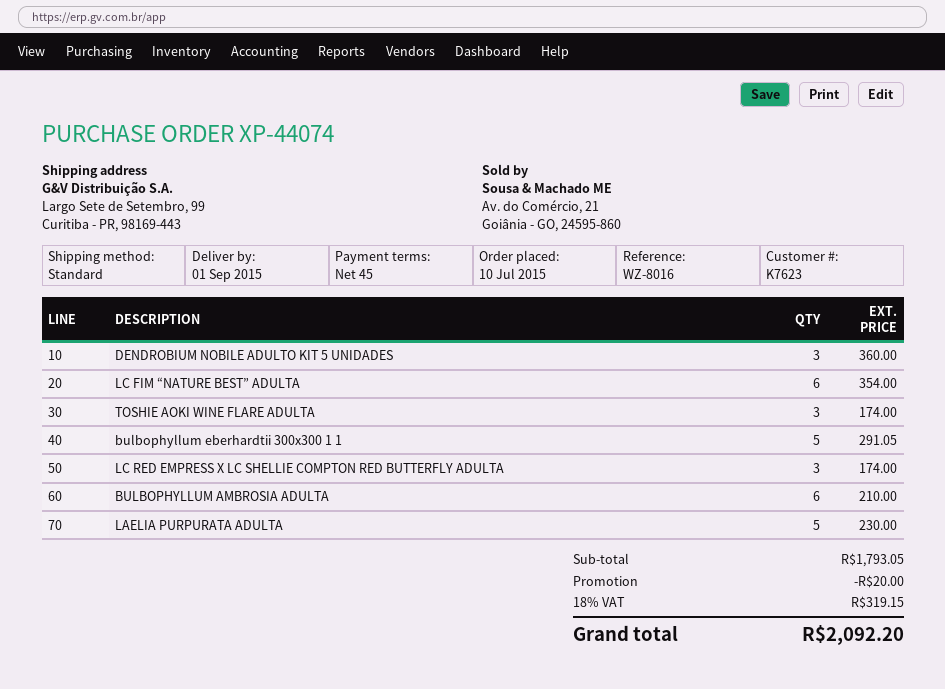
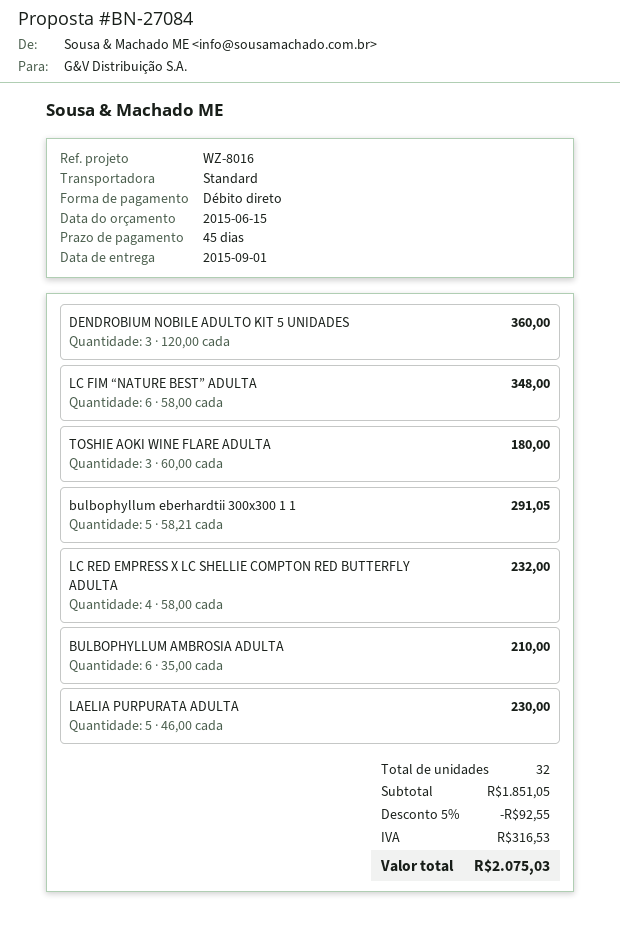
LC FIM “NATURE BEST” ADULTA: 6 for 354.00 -> 6 for 348.00
TOSHIE AOKI WINE FLARE ADULTA: 3 for 174.00 -> 3 for 180.00
LC RED EMPRESS X LC SHELLIE COMPTON RED BUTTERFLY ADULTA: 3 for 174.00 -> 4 for 232.00
subtotal: 1793.05 -> 1851.05
discount: 20.00 -> 92.55
tax: 319.15 -> 316.53
total: 2092.20 -> 2075.03

